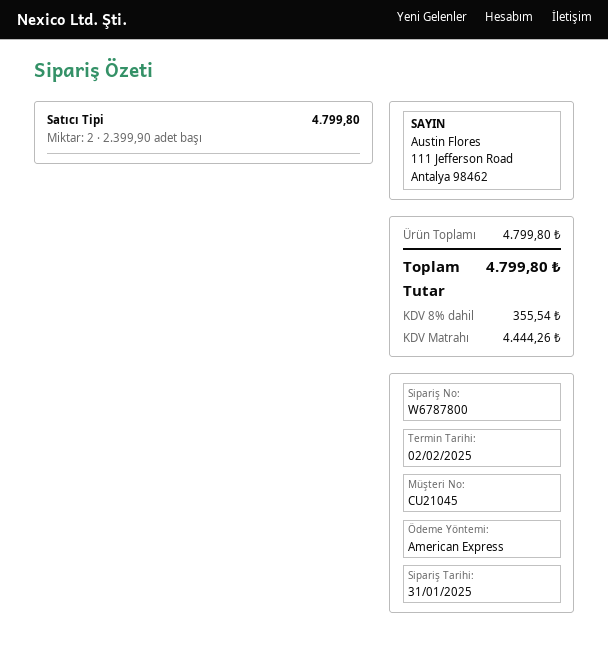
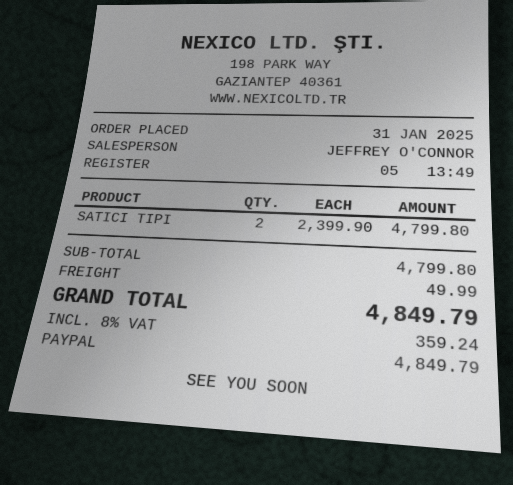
payment method: American Express -> PayPal
shipping: none -> 49.99
tax: 8% = 355.54 -> 8% = 359.24
total: 4799.80 -> 4849.79

